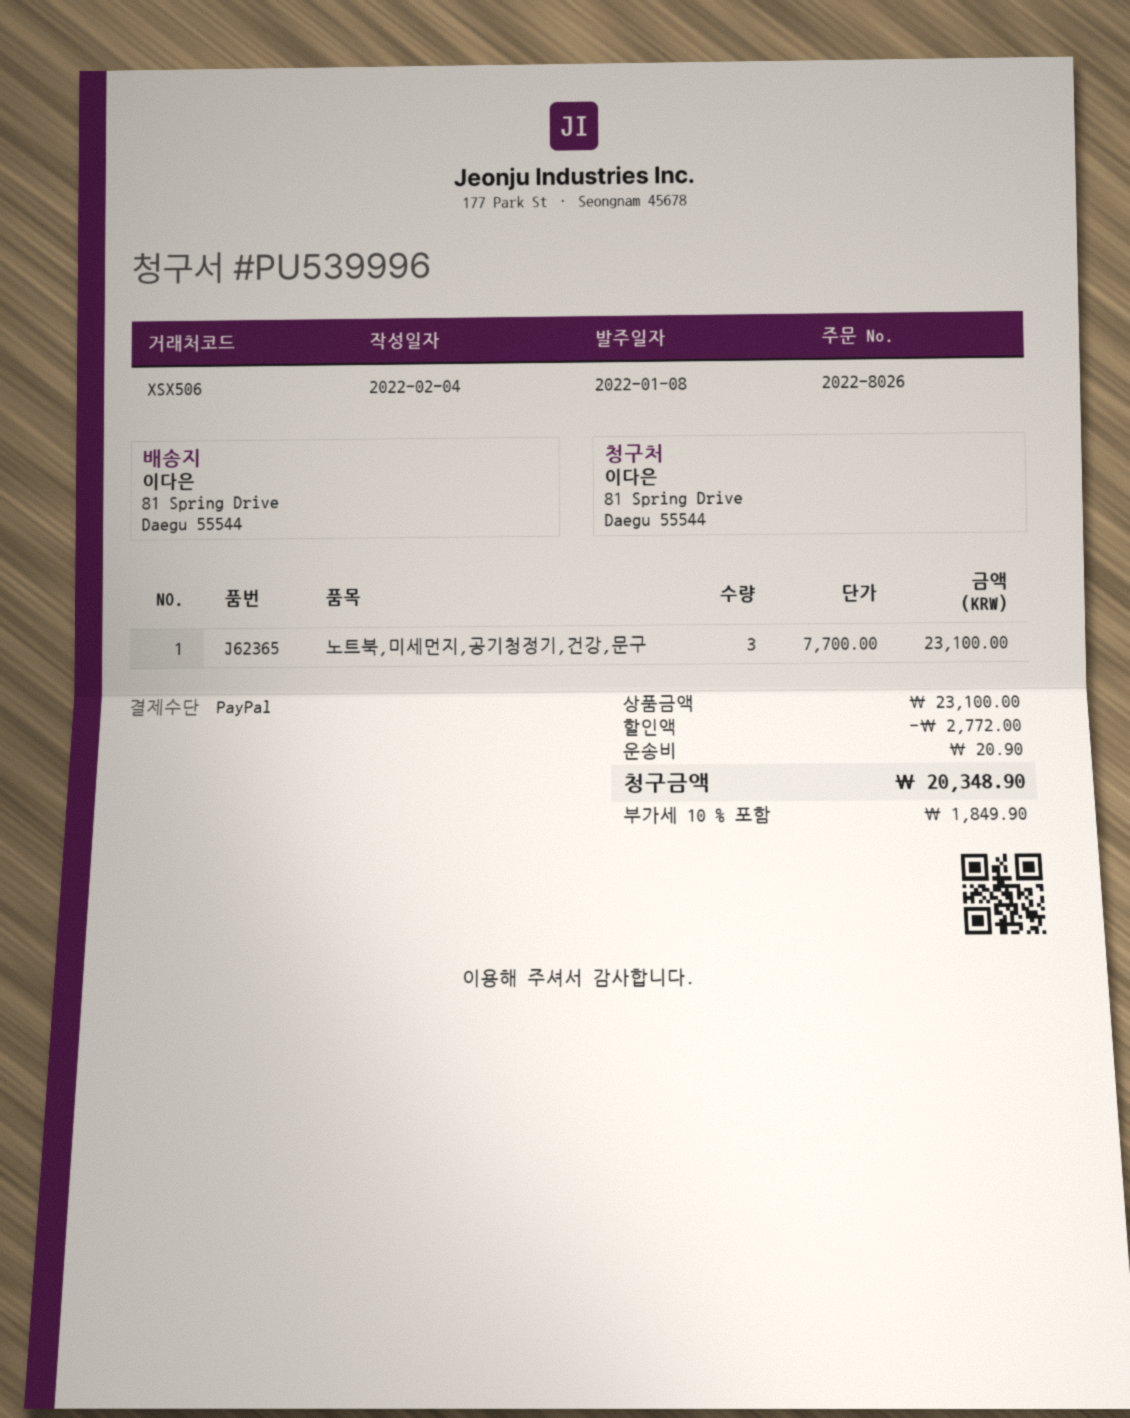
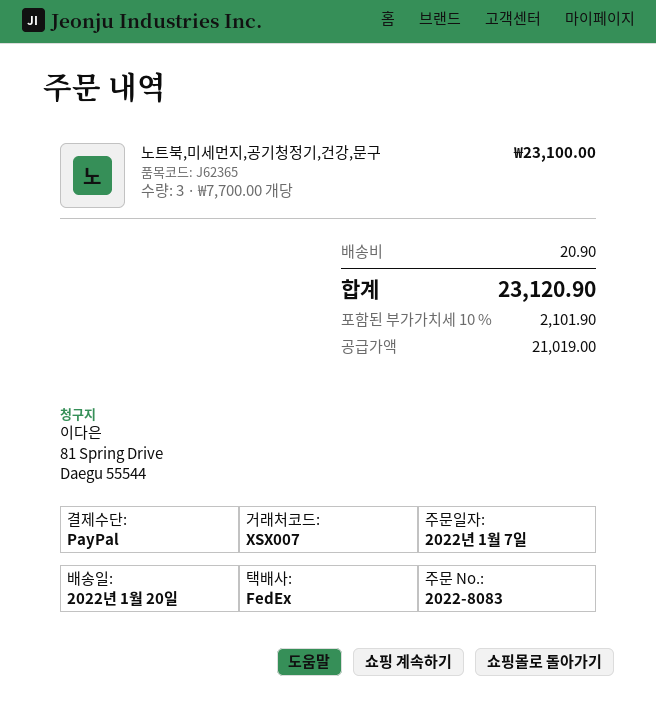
order number: 2022-8026 -> 2022-8083
order date: 2022-01-08 -> 2022-01-07
customer number: XSX506 -> XSX007
discount: 2772.00 -> none
tax: 10% = 1849.90 -> 10% = 2101.90
total: 20348.90 -> 23120.90

